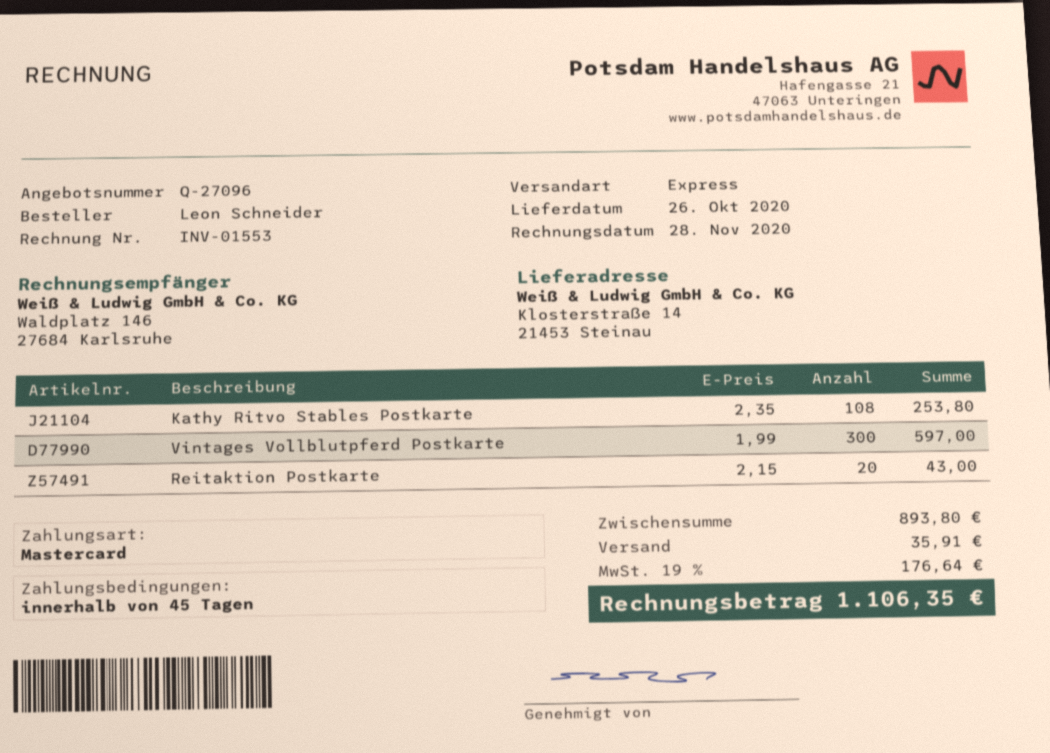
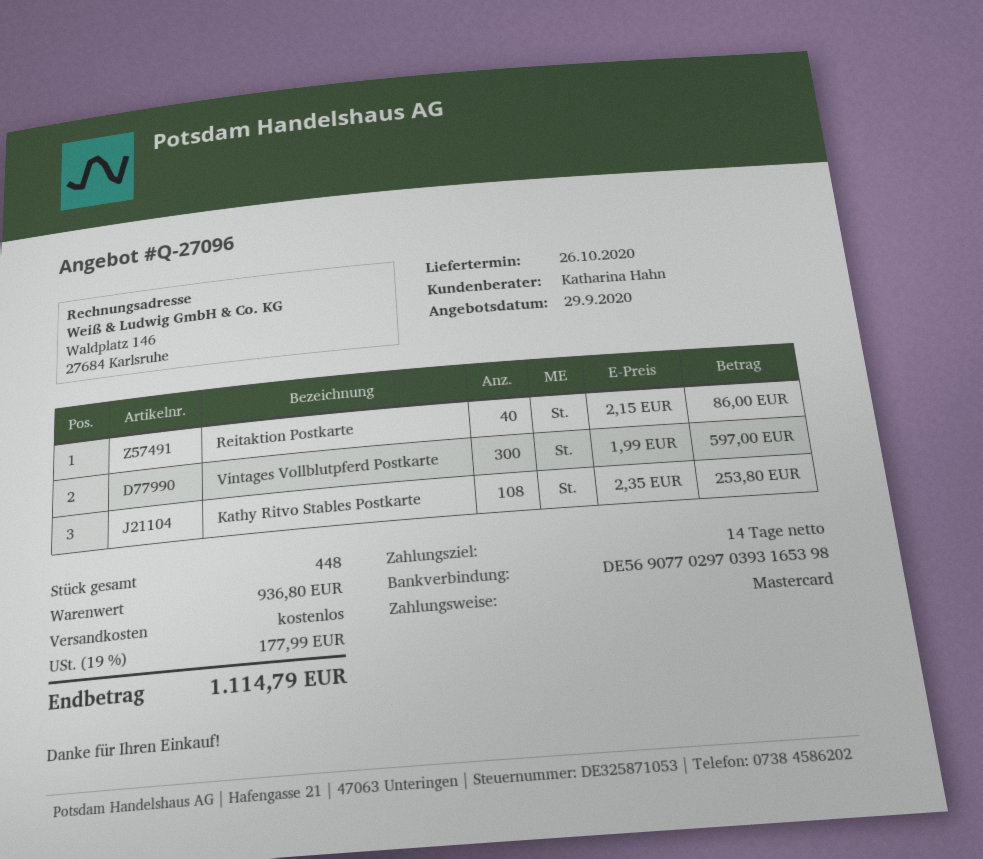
payment terms: 45 days -> 14 days
Reitaktion Postkarte: 20 x 2.15 = 43.00 -> 40 x 2.15 = 86.00
subtotal: 893.80 -> 936.80
shipping: 35.91 -> 0.00
tax: 19% = 176.64 -> 19% = 177.99
total: 1106.35 -> 1114.79

